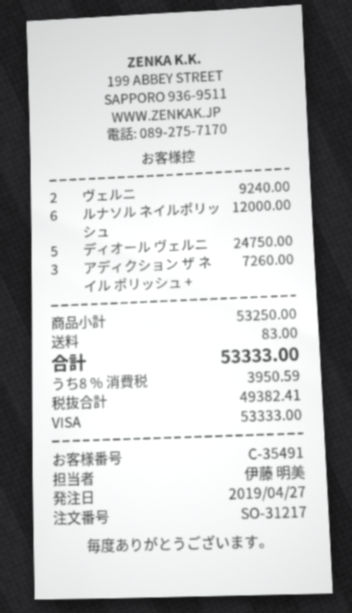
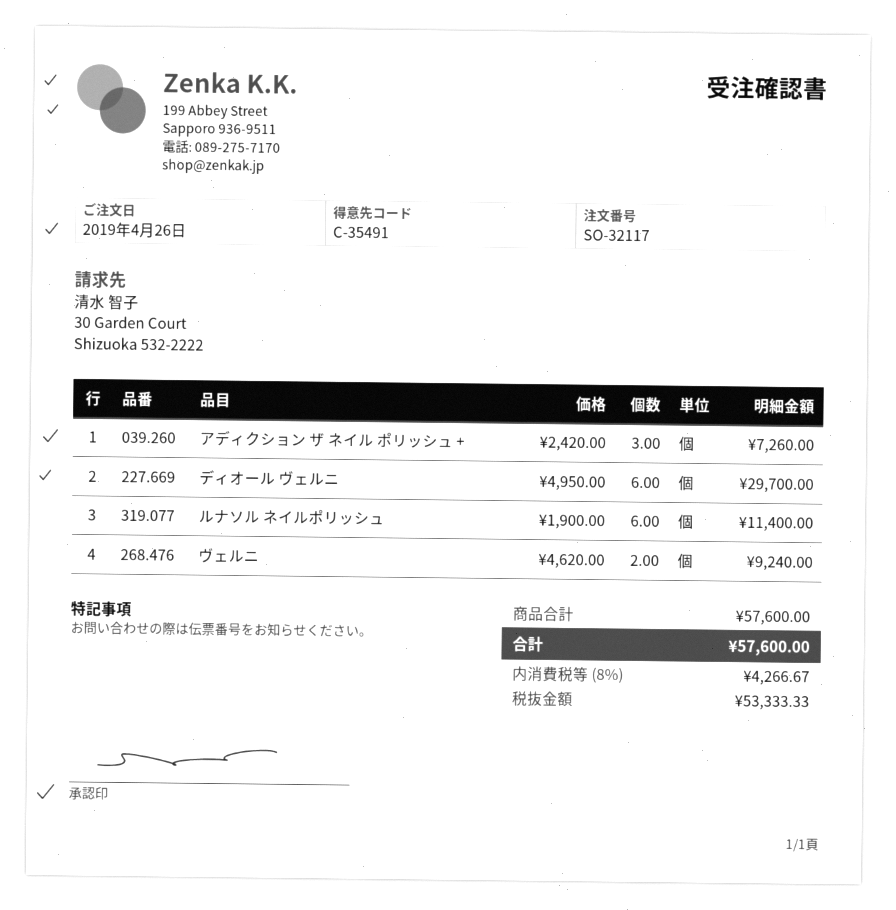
order number: SO-31217 -> SO-32117
order date: 2019-04-27 -> 2019-04-26
ルナソル ネイルポリッシュ: 6 for 12000.00 -> 6 for 11400.00
ディオール ヴェルニ: 5 for 24750.00 -> 6 for 29700.00
subtotal: 53250.00 -> 57600.00
shipping: 83.00 -> none
net: 49382.41 -> 53333.33
tax: 8% = 3950.59 -> 8% = 4266.67
total: 53333.00 -> 57600.00

